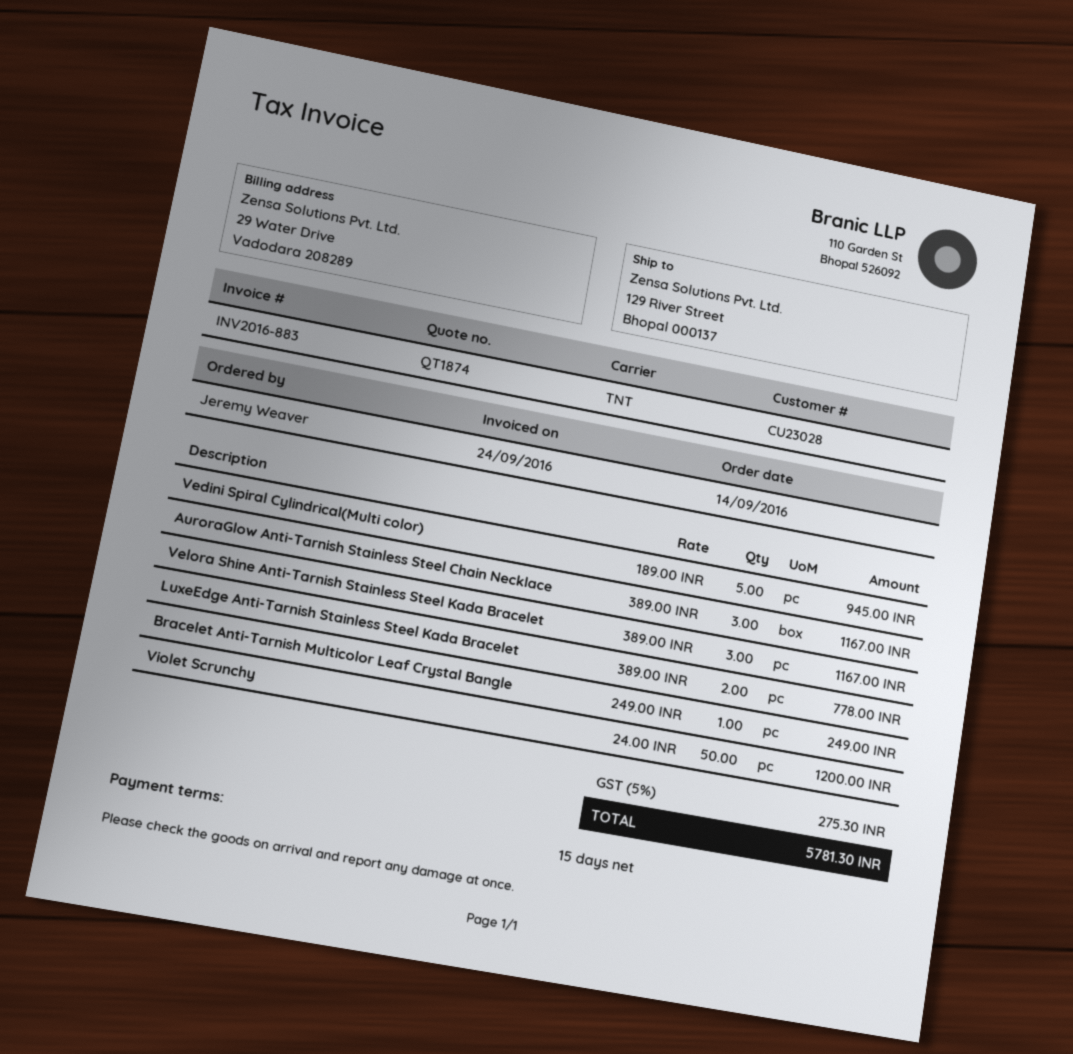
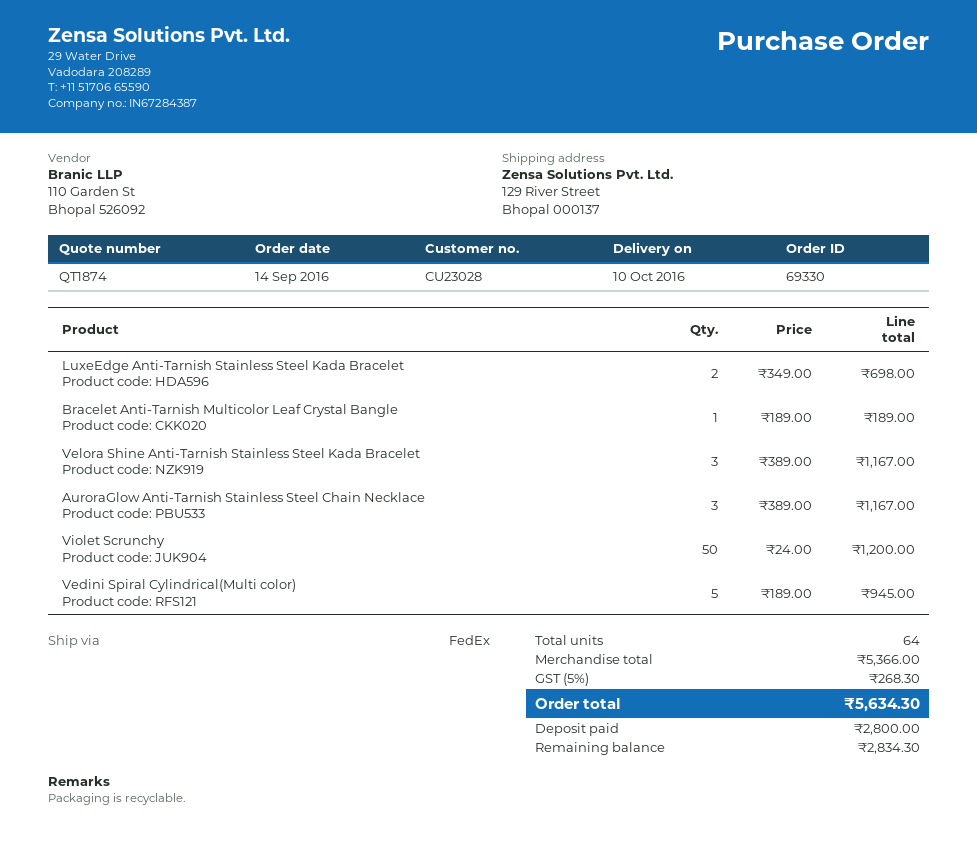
shipping method: TNT -> FedEx
LuxeEdge Anti-Tarnish Stainless Steel Kada Bracelet: 2 x 389.00 = 778.00 -> 2 x 349.00 = 698.00
Bracelet Anti-Tarnish Multicolor Leaf Crystal Bangle: 1 x 249.00 = 249.00 -> 1 x 189.00 = 189.00
tax: 5% = 275.30 -> 5% = 268.30
total: 5781.30 -> 5634.30

